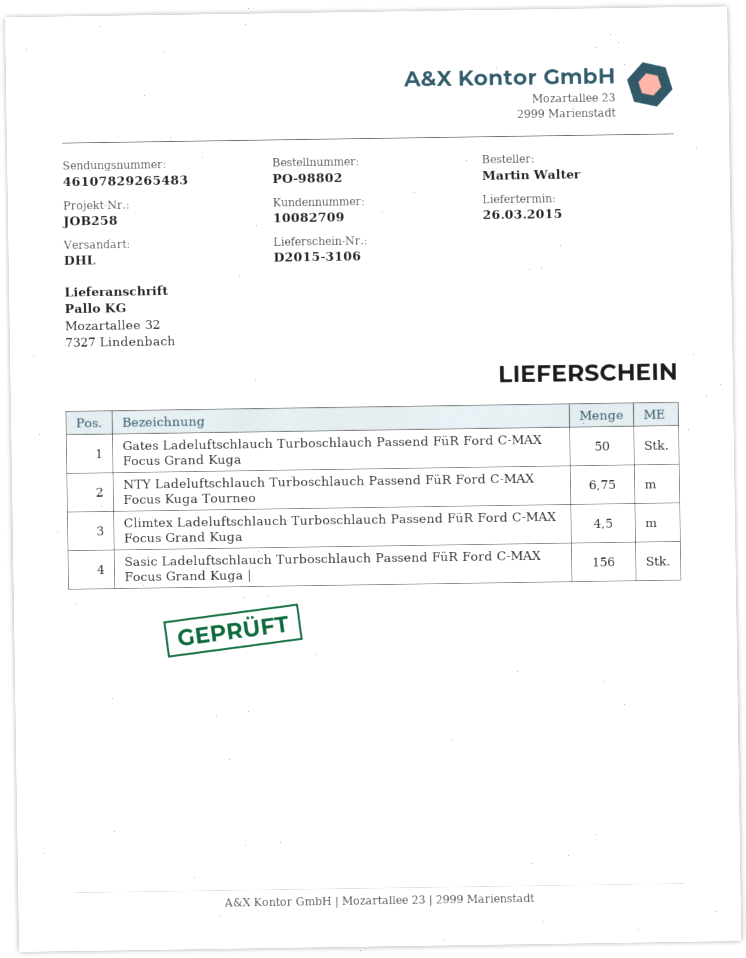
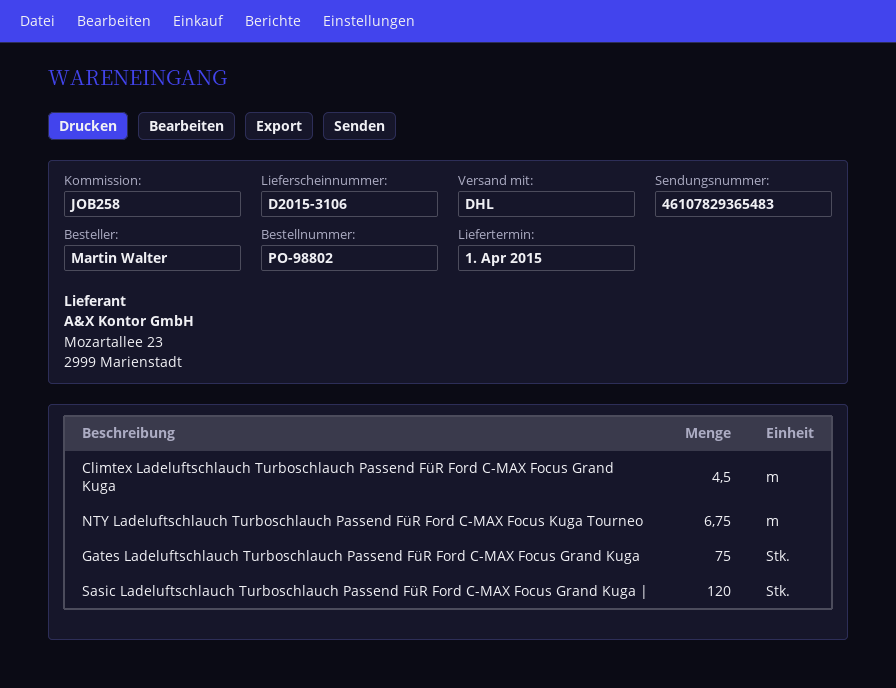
delivery date: 2015-03-26 -> 2015-04-01
tracking number: 46107829265483 -> 46107829365483
Gates Ladeluftschlauch Turboschlauch Passend FüR Ford C-MAX Focus Grand Kuga: 50 -> 75
Sasic Ladeluftschlauch Turboschlauch Passend FüR Ford C-MAX Focus Grand Kuga |: 156 -> 120

